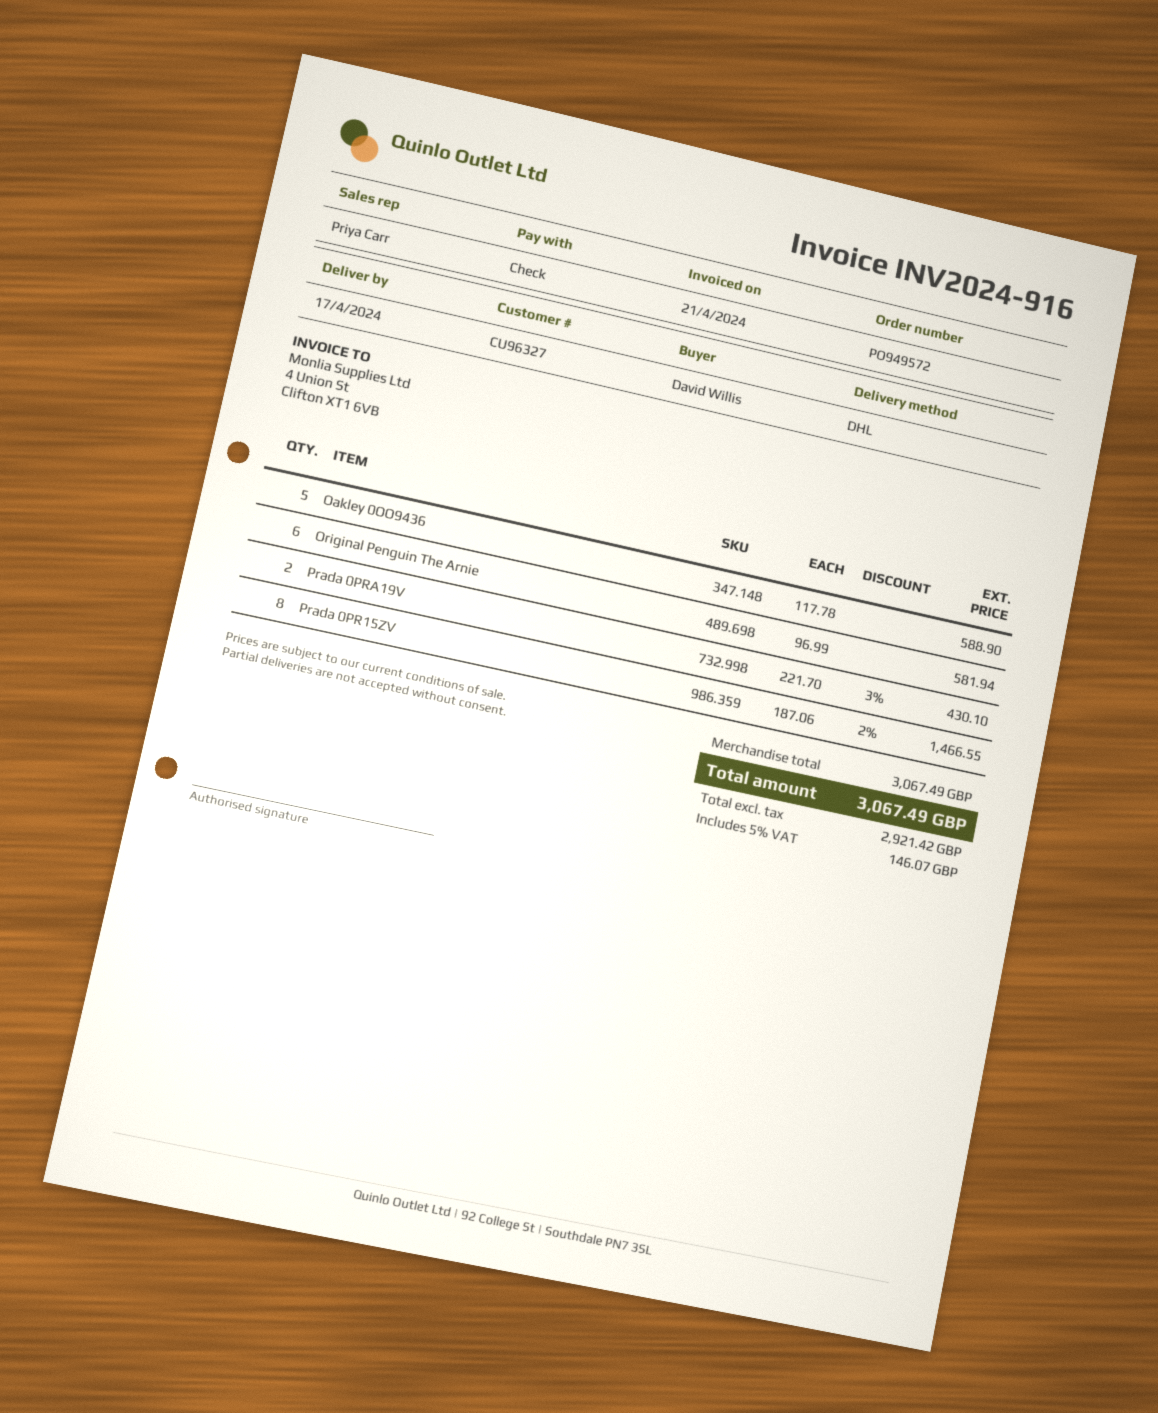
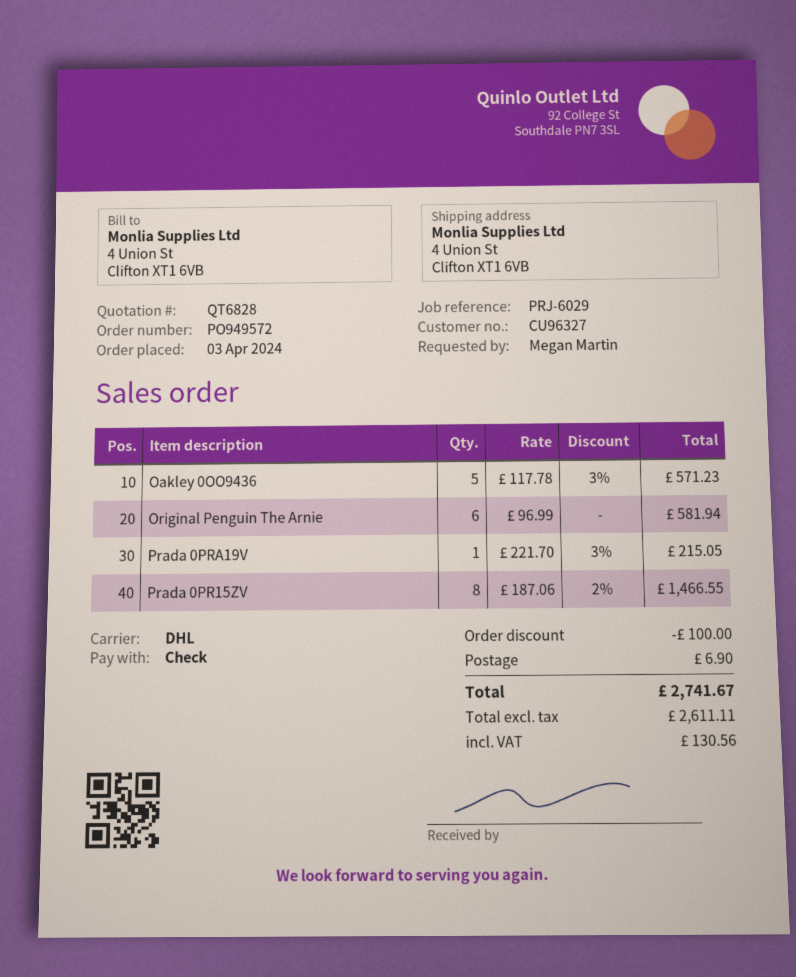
ordered by: David Willis -> Megan Martin
Oakley 0OO9436: 5 x 117.78 = 588.90 -> 5 x 117.78 - 3% = 571.23
Prada 0PRA19V: 2 x 221.70 - 3% = 430.10 -> 1 x 221.70 - 3% = 215.05
discount: none -> 100.00
shipping: none -> 6.90
net: 2921.42 -> 2611.11
tax: 146.07 -> 130.56
total: 3067.49 -> 2741.67

